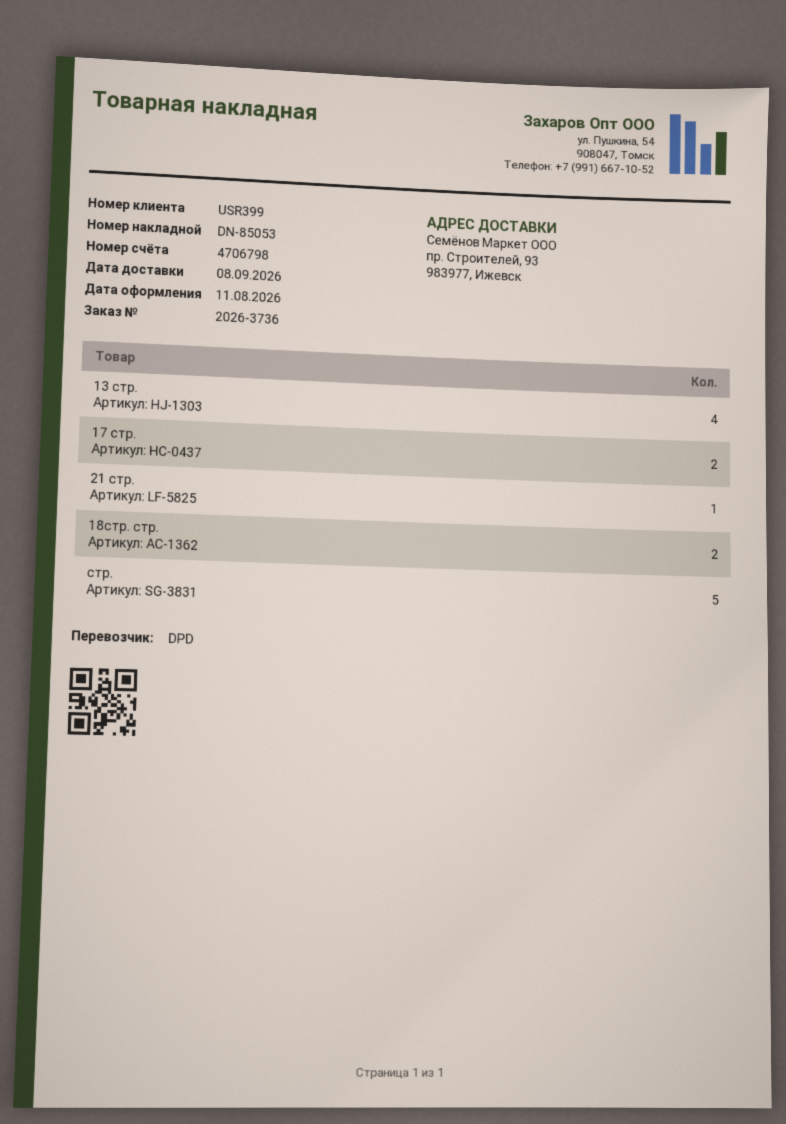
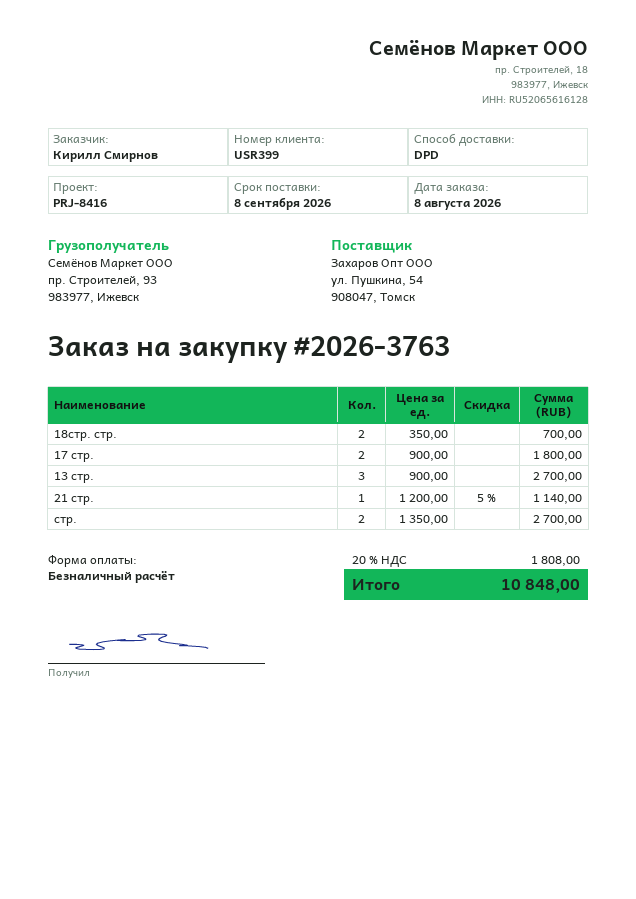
order number: 2026-3736 -> 2026-3763
order date: 2026-08-11 -> 2026-08-08
13 стр.: 4 -> 3
стр.: 5 -> 2

